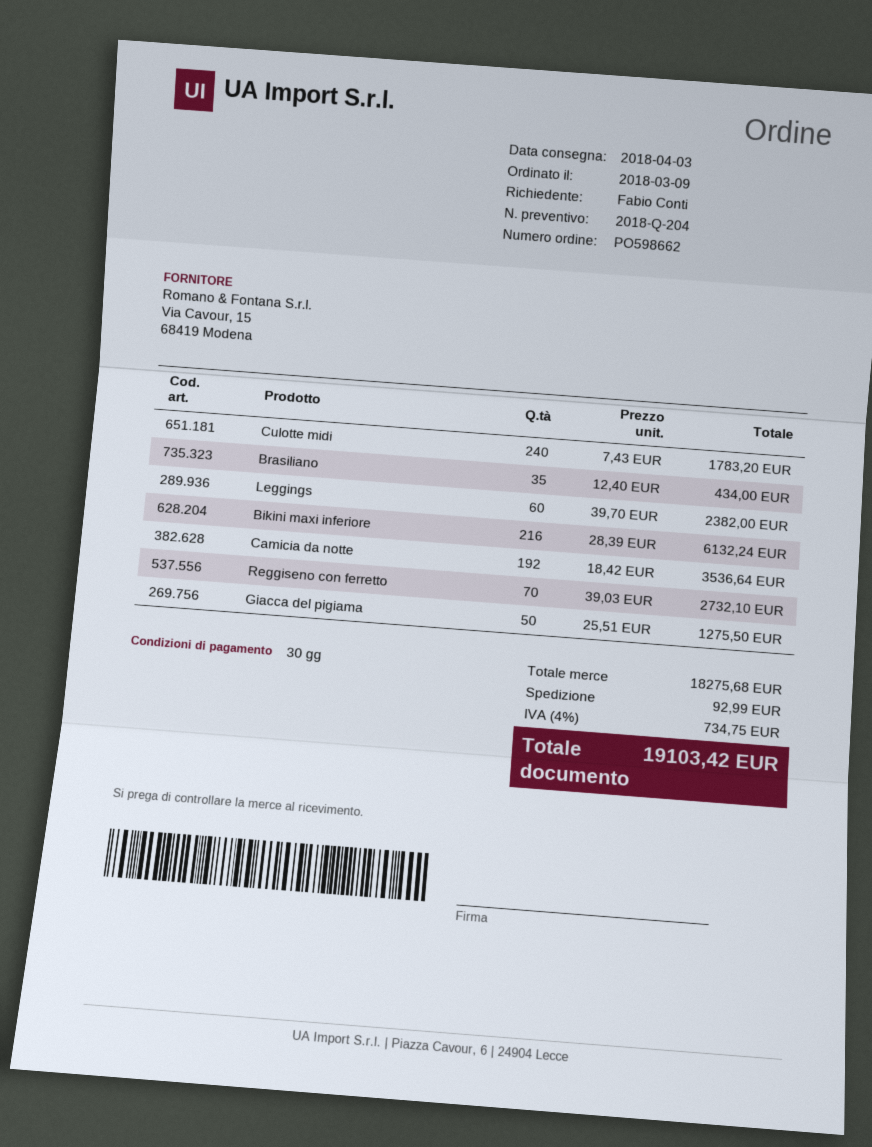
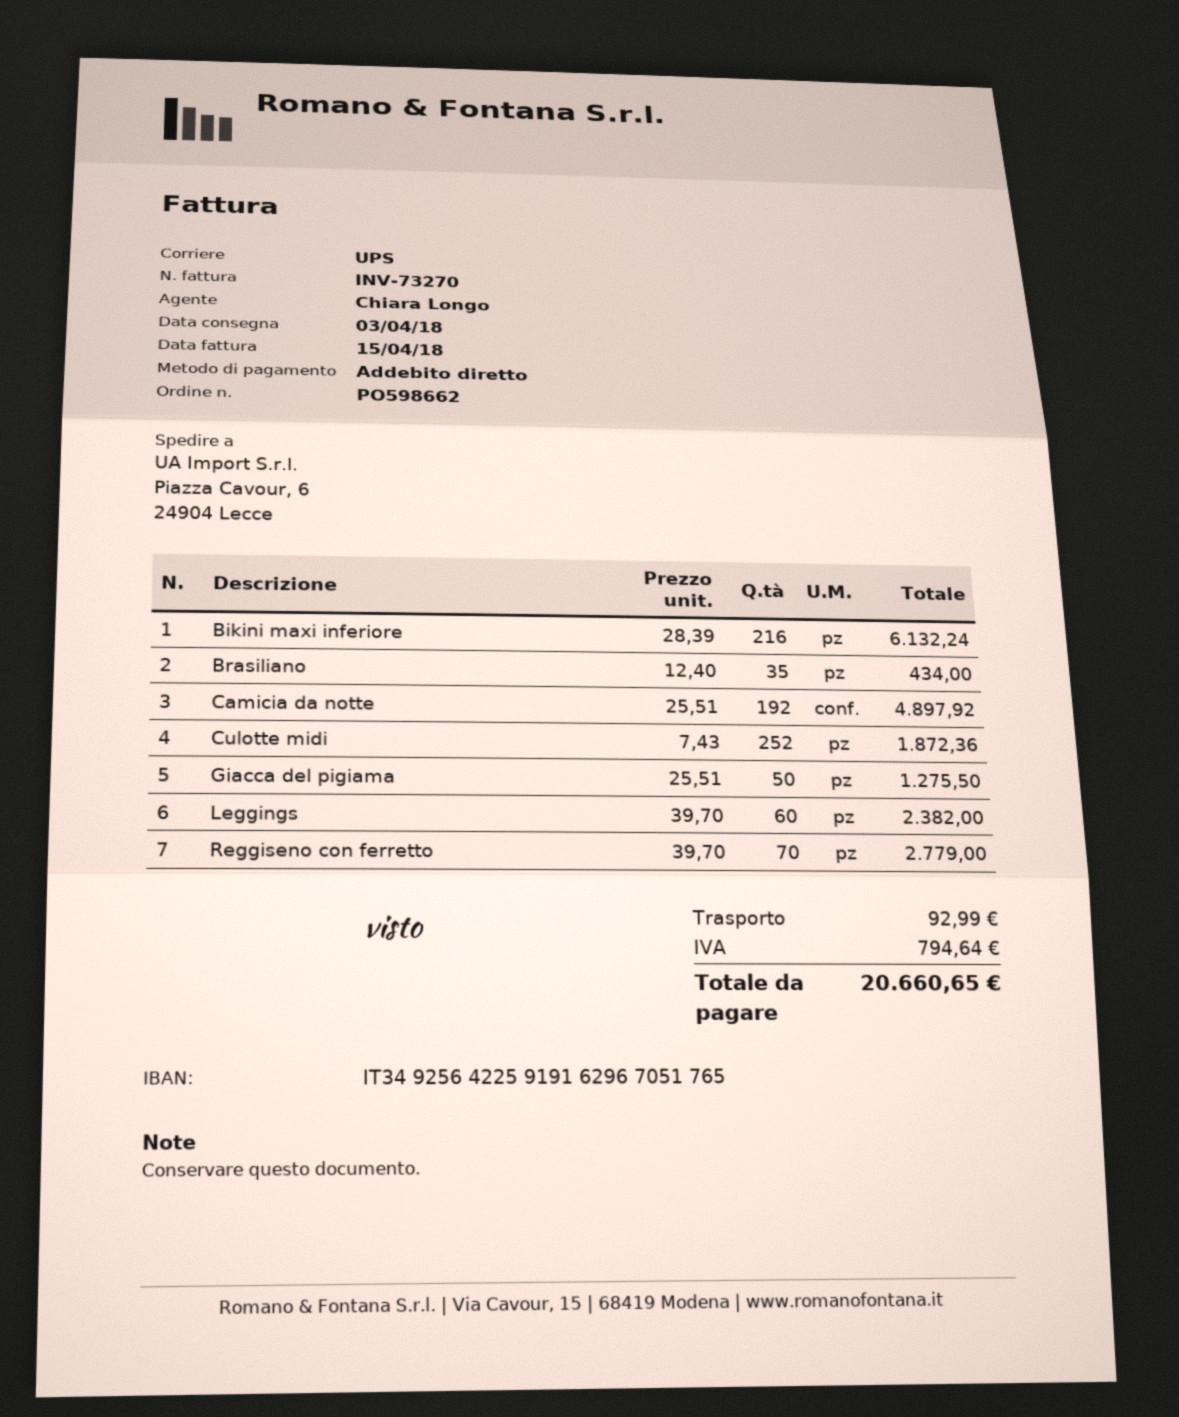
Culotte midi: 240 x 7.43 = 1783.20 -> 252 x 7.43 = 1872.36
Camicia da notte: 192 x 18.42 = 3536.64 -> 192 x 25.51 = 4897.92
Reggiseno con ferretto: 70 x 39.03 = 2732.10 -> 70 x 39.70 = 2779.00
tax: 734.75 -> 794.64
total: 19103.42 -> 20660.65

